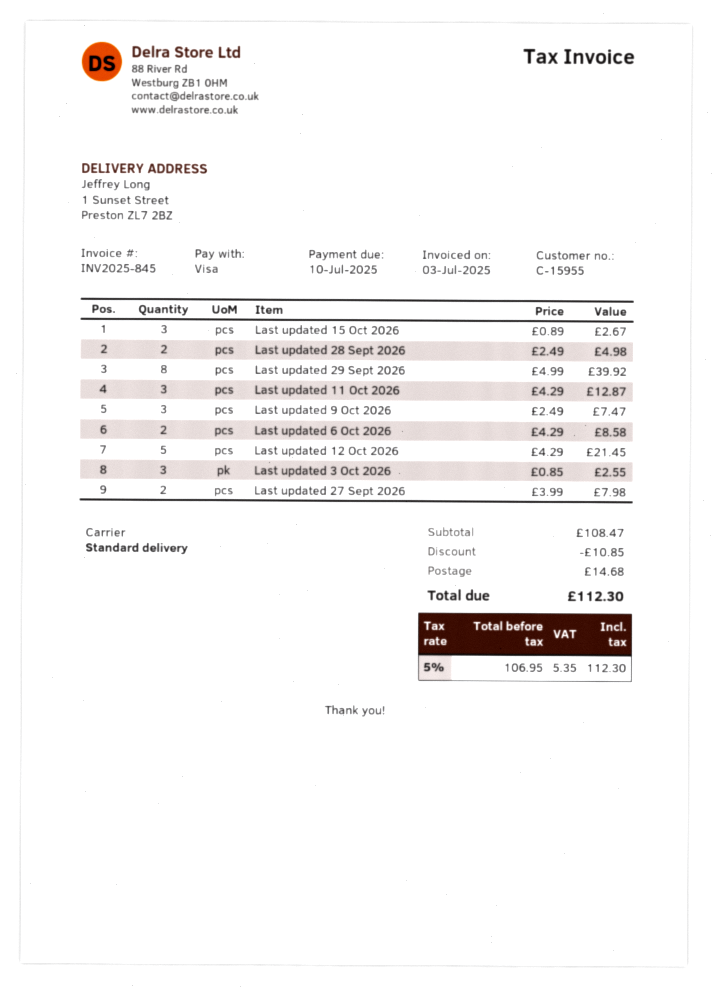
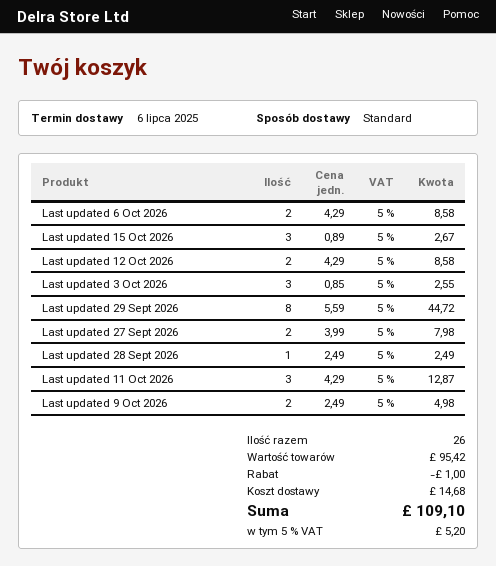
Last updated 28 Sept 2026: 2 x 2.49 = 4.98 -> 1 x 2.49 = 2.49
Last updated 29 Sept 2026: 8 x 4.99 = 39.92 -> 8 x 5.59 = 44.72
Last updated 9 Oct 2026: 3 x 2.49 = 7.47 -> 2 x 2.49 = 4.98
Last updated 12 Oct 2026: 5 x 4.29 = 21.45 -> 2 x 4.29 = 8.58
subtotal: 108.47 -> 95.42
discount: 10.85 -> 1.00
tax: 5% = 5.35 -> 5% = 5.20
total: 112.30 -> 109.10

